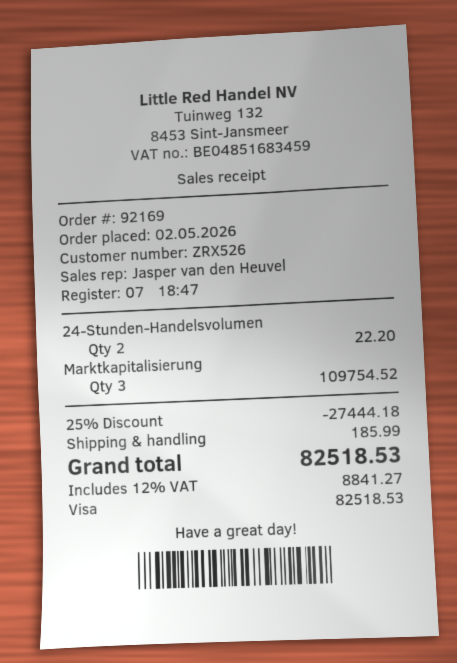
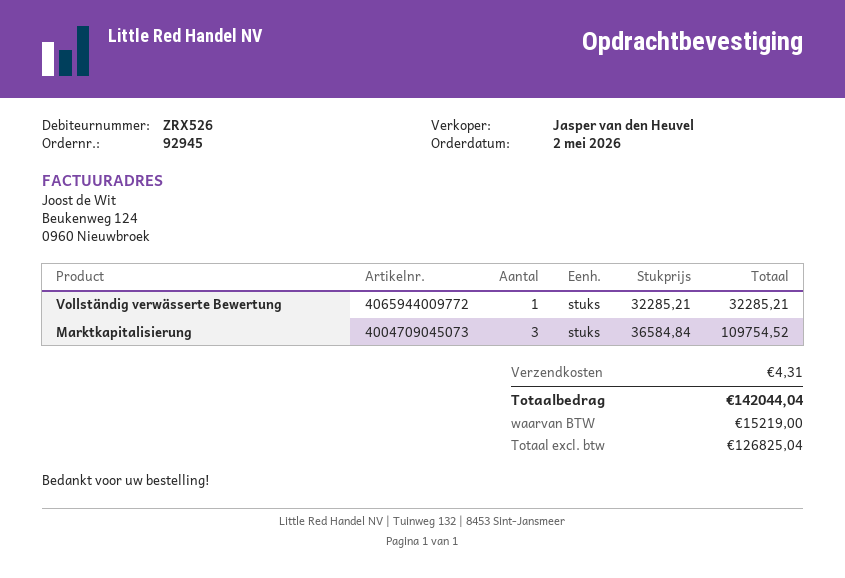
order number: 92169 -> 92945
24-Stunden-Handelsvolumen: 2 for 22.20 -> none
Vollständig verwässerte Bewertung: none -> 1 for 32285.21
discount: 25% = 27444.18 -> none
shipping: 185.99 -> 4.31
tax: 8841.27 -> 15219.00
total: 82518.53 -> 142044.04

